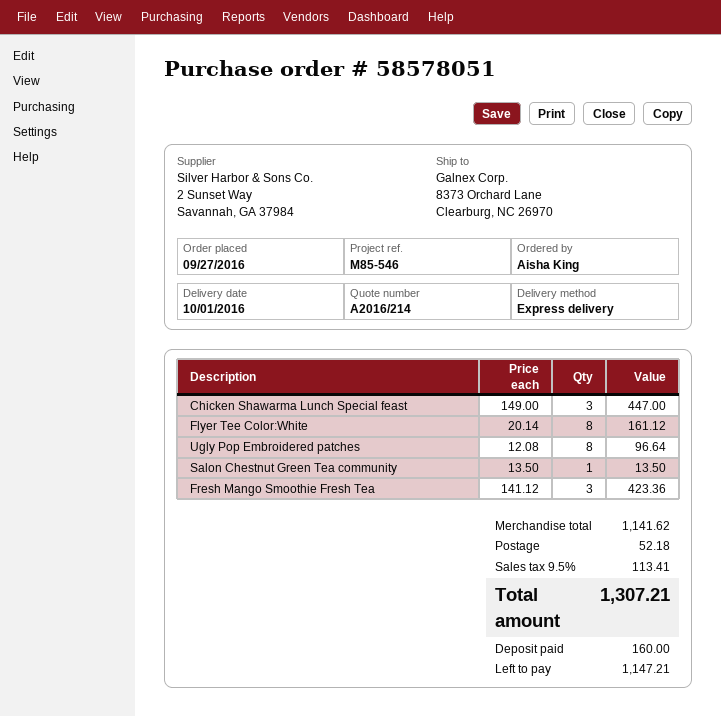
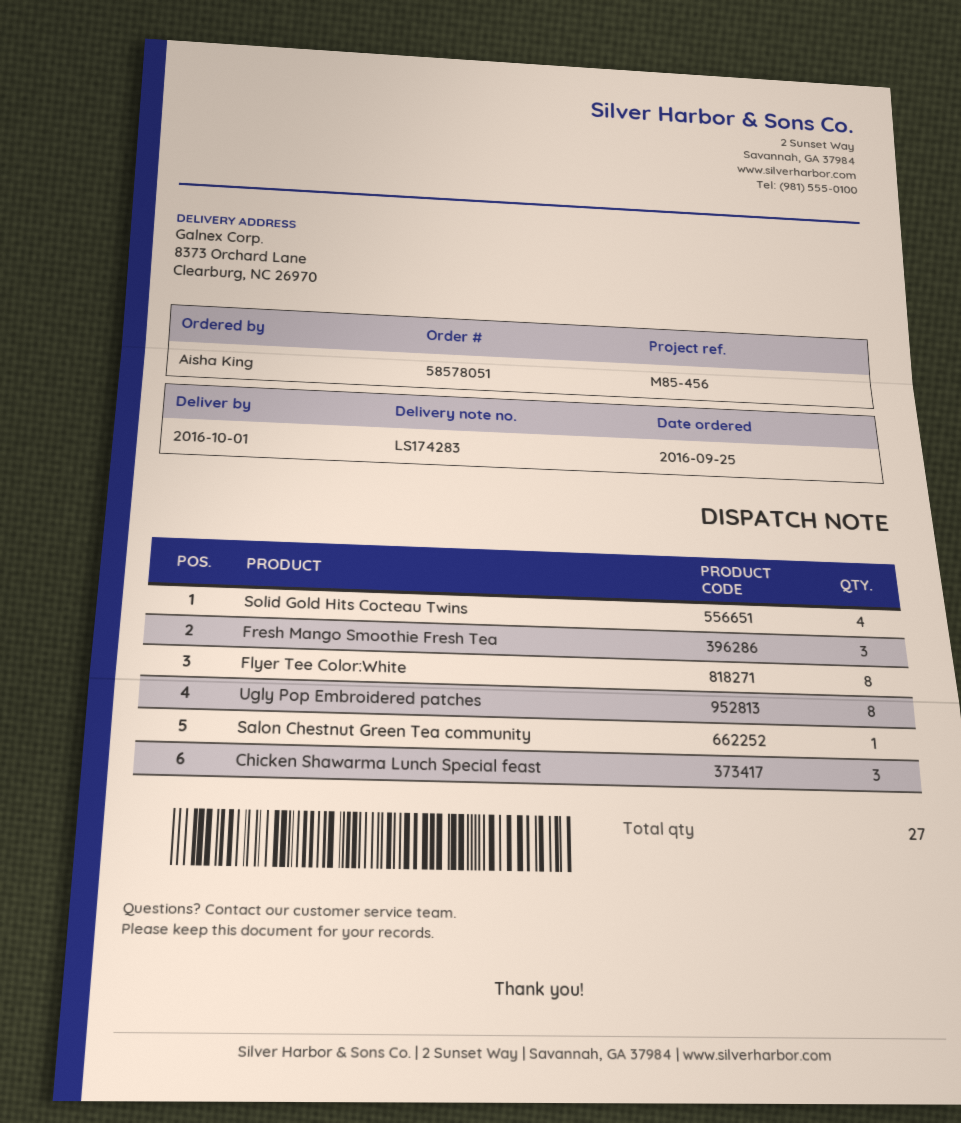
order date: 2016-09-27 -> 2016-09-25
reference: M85-546 -> M85-456
Solid Gold Hits Cocteau Twins: none -> 4

